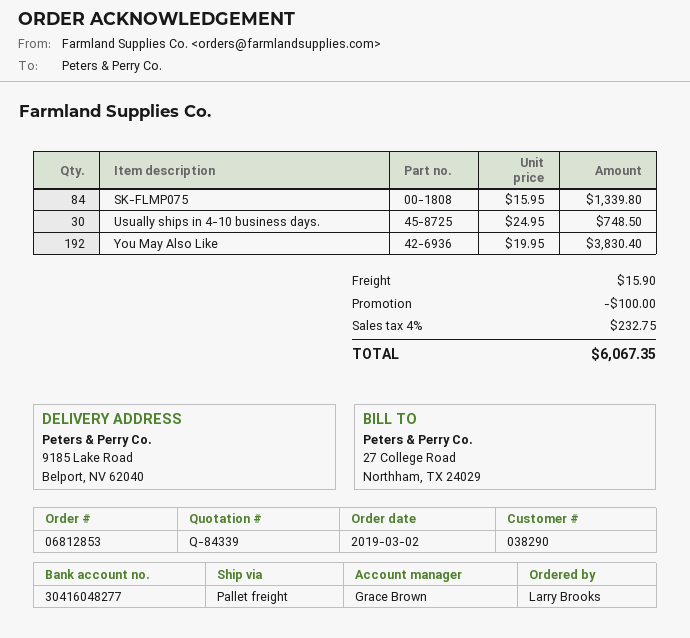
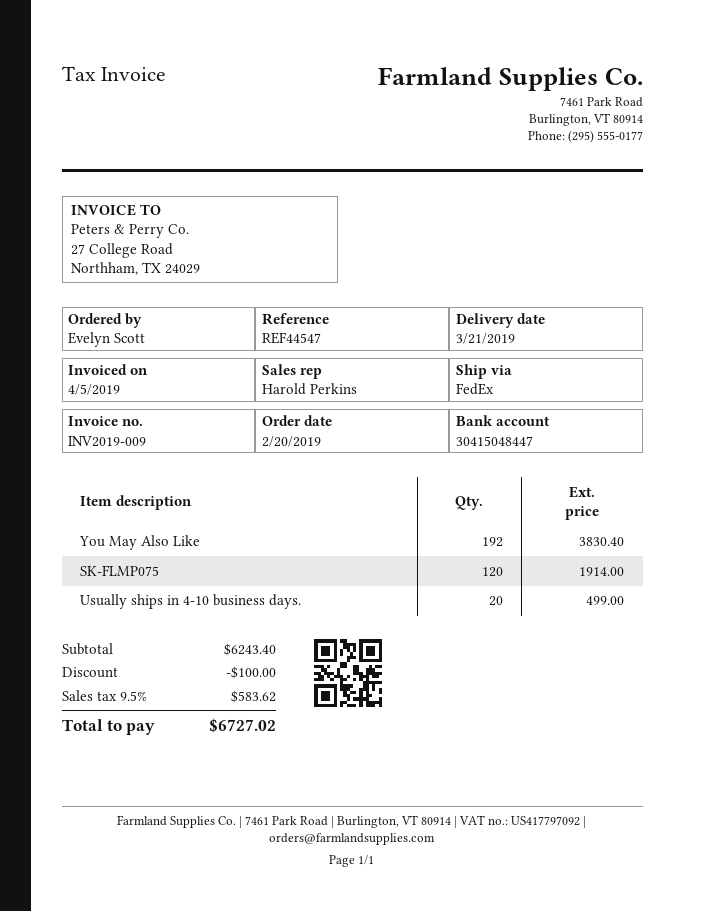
order date: 2019-03-02 -> 2019-02-20
ordered by: Larry Brooks -> Evelyn Scott
sales rep: Grace Brown -> Harold Perkins
bank account: 30416048277 -> 30415048447
shipping method: pallet freight -> FedEx
SK-FLMP075: 84 for 1339.80 -> 120 for 1914.00
Usually ships in 4-10 business days.: 30 for 748.50 -> 20 for 499.00
shipping: 15.90 -> none
tax: 4% = 232.75 -> 9.5% = 583.62
total: 6067.35 -> 6727.02

